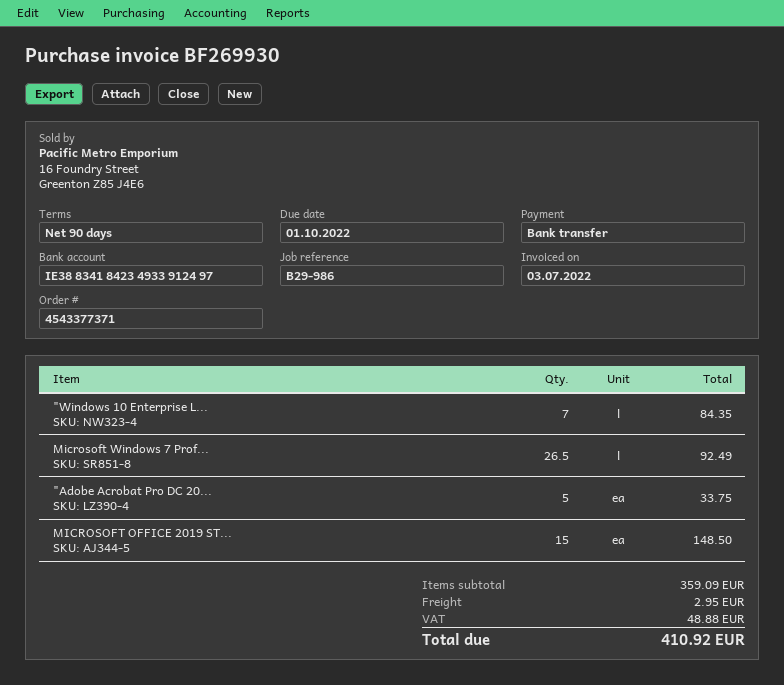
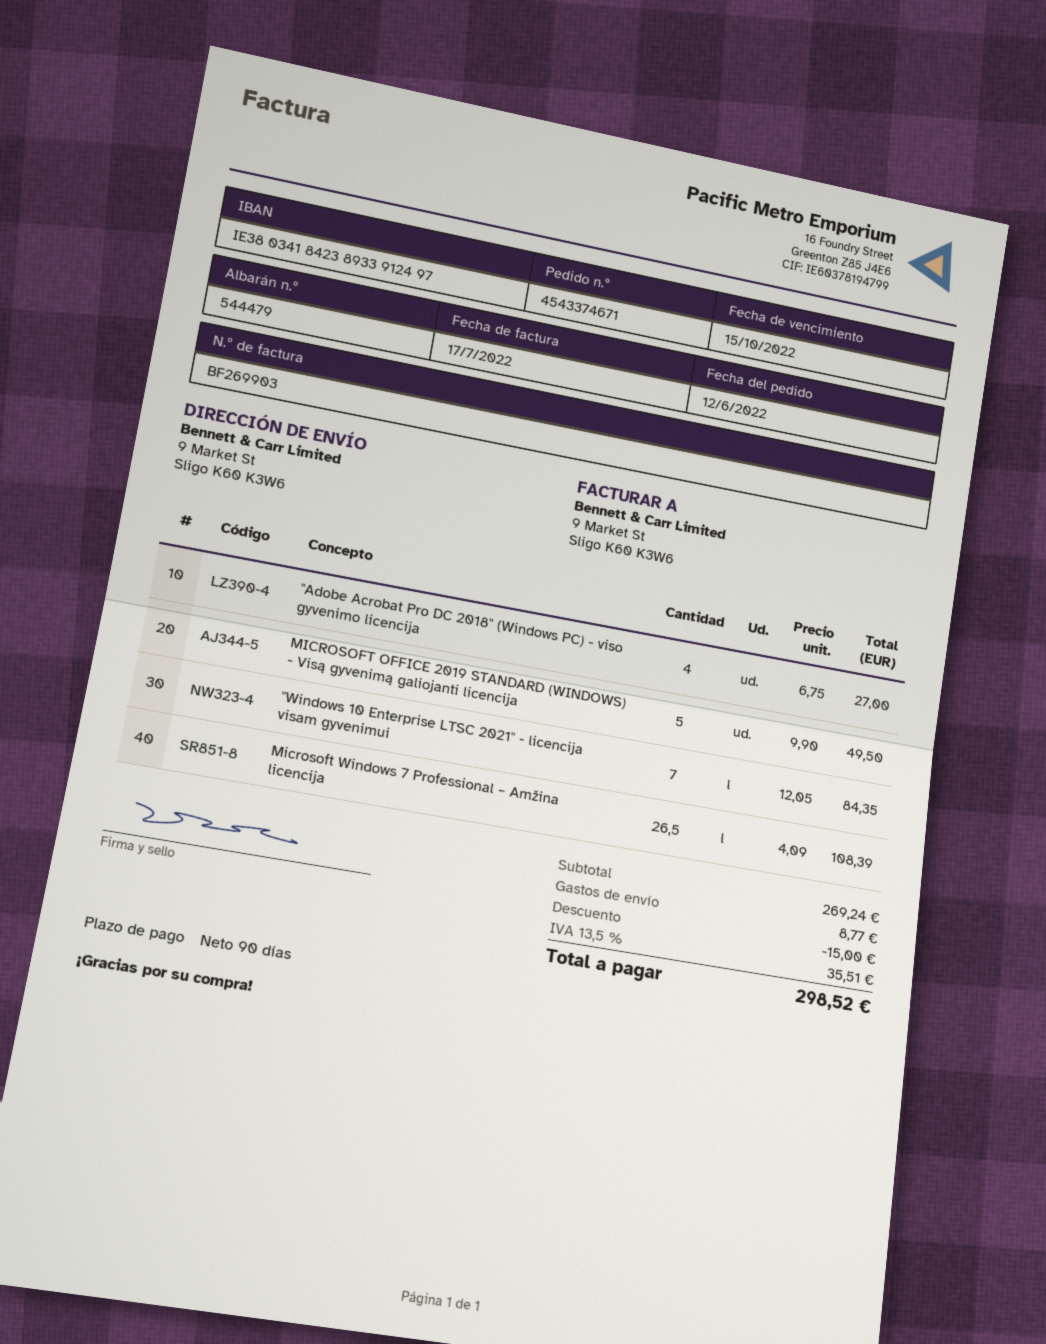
order number: 4543377371 -> 4543374671
invoice number: BF269930 -> BF269903
invoice date: 2022-07-03 -> 2022-07-17
due date: 2022-10-01 -> 2022-10-15
bank account: IE38834184234933912497 -> IE38034184238933912497
Microsoft Windows 7 Prof...: 26.5 for 92.49 -> 26.5 for 108.39
"Adobe Acrobat Pro DC 20...: 5 for 33.75 -> 4 for 27.00
MICROSOFT OFFICE 2019 ST...: 15 for 148.50 -> 5 for 49.50
subtotal: 359.09 -> 269.24
discount: none -> 15.00
shipping: 2.95 -> 8.77
tax: 48.88 -> 35.51
total: 410.92 -> 298.52

